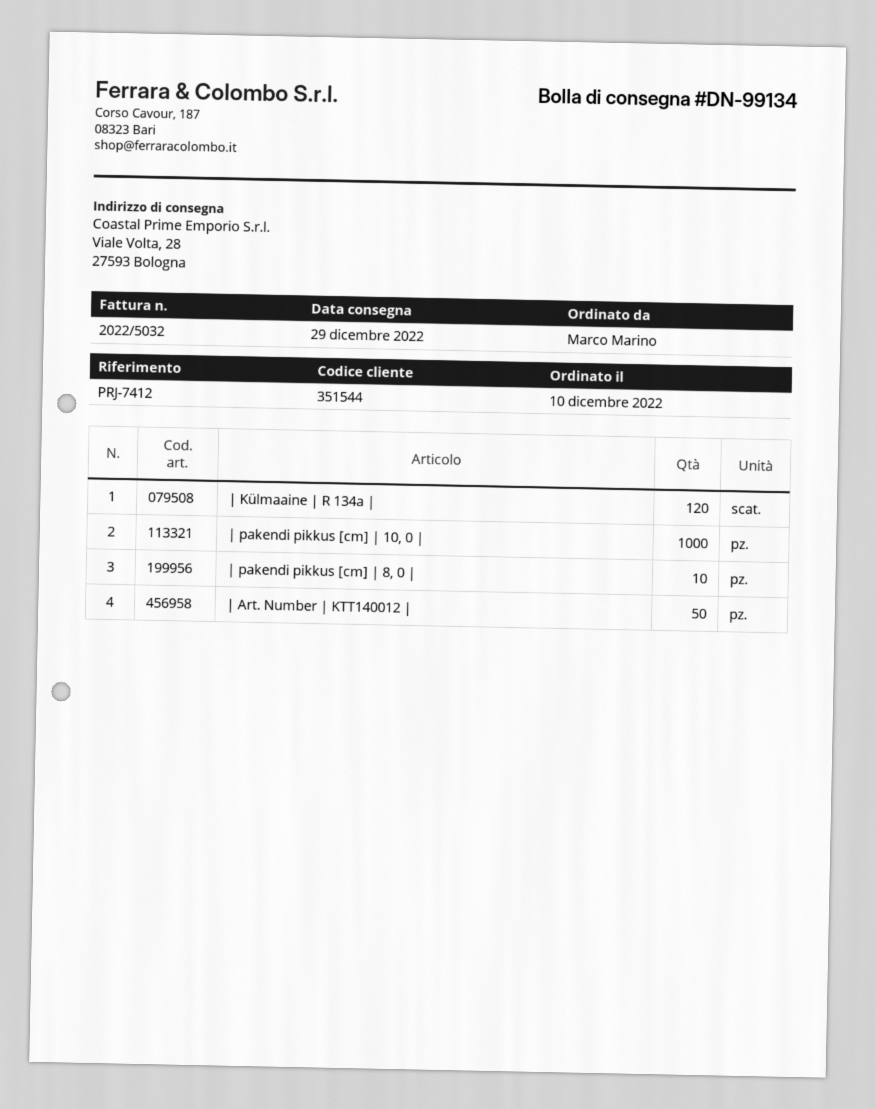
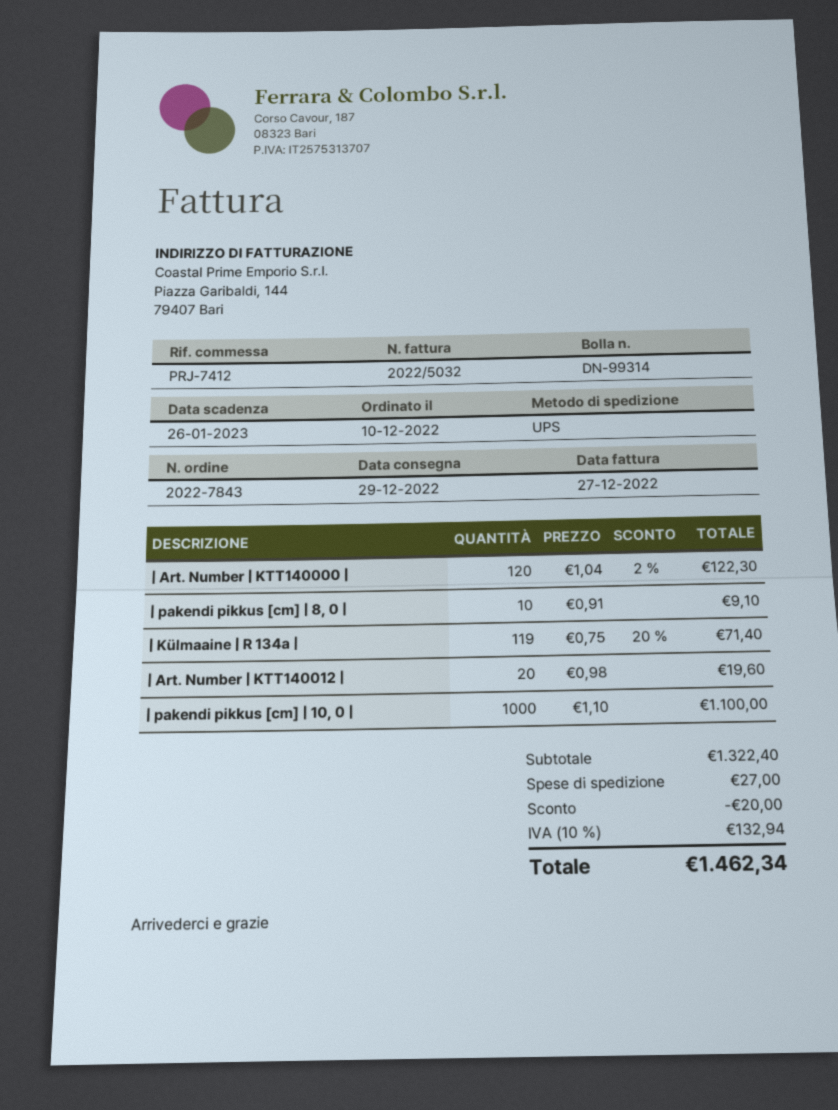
delivery note number: DN-99134 -> DN-99314
| Külmaaine | R 134a |: 120 -> 119
| Art. Number | KTT140012 |: 50 -> 20
| Art. Number | KTT140000 |: none -> 120

